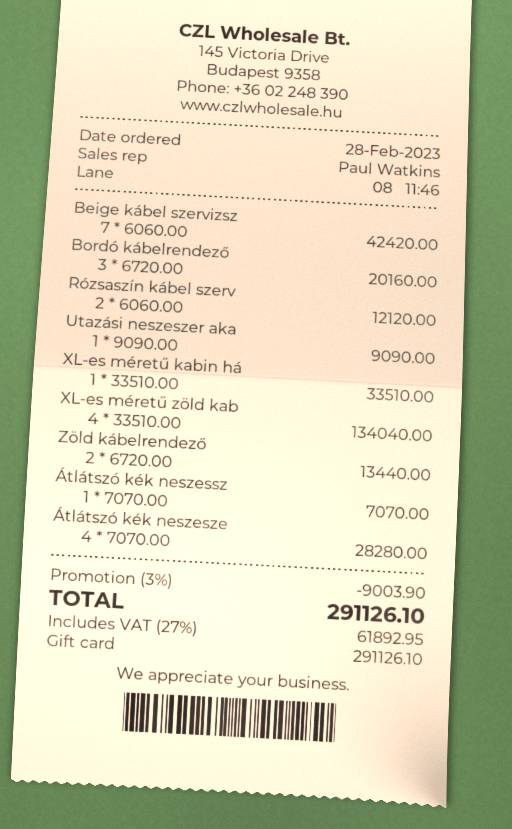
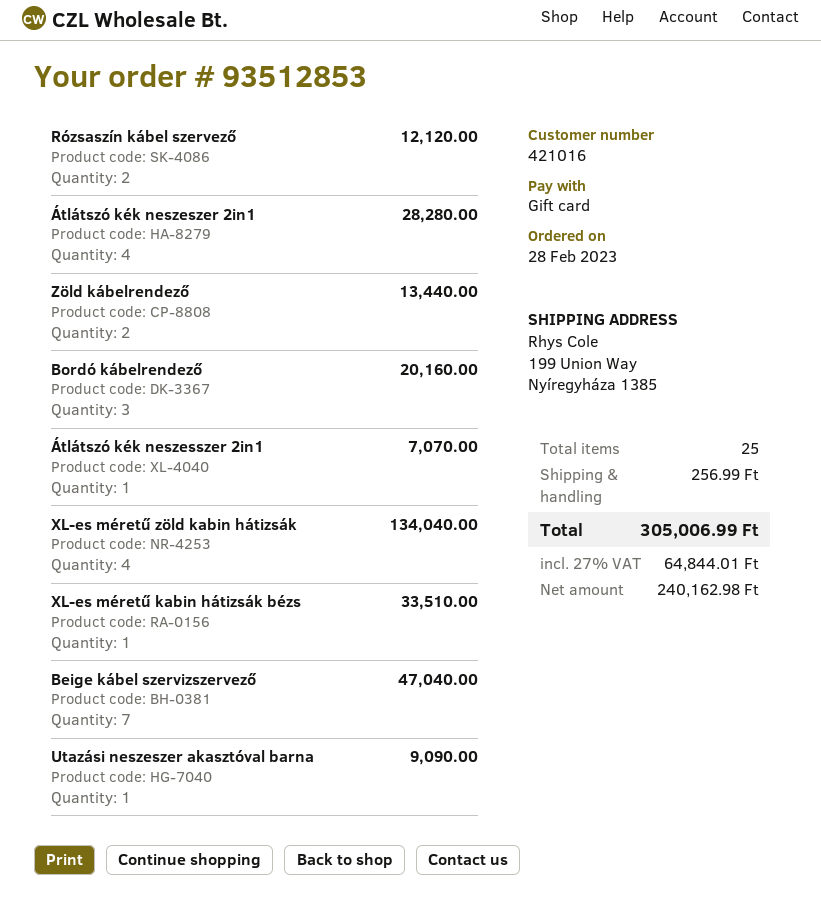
Beige kábel szervizsz: 7 for 42420.00 -> 7 for 47040.00
discount: 3% = 9003.90 -> none
shipping: none -> 256.99
tax: 27% = 61892.95 -> 27% = 64844.01
total: 291126.10 -> 305006.99

